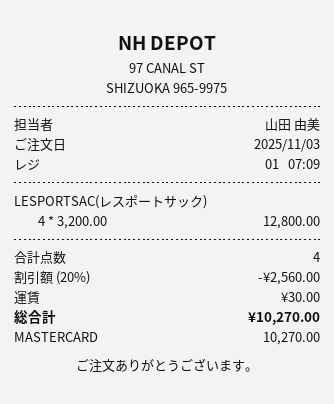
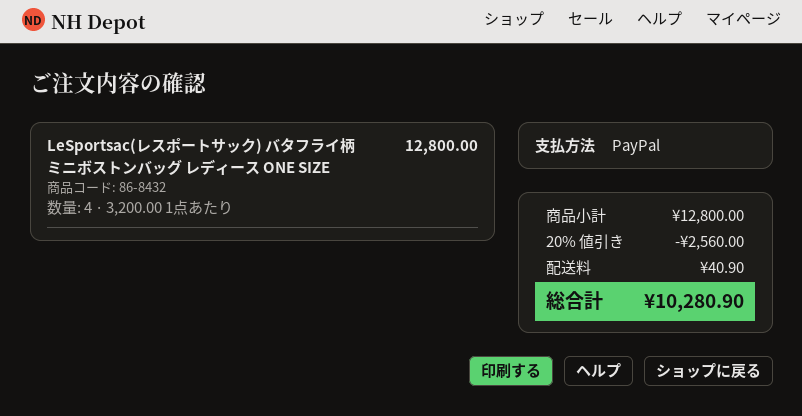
payment method: Mastercard -> PayPal
shipping: 30.00 -> 40.90
total: 10270.00 -> 10280.90

